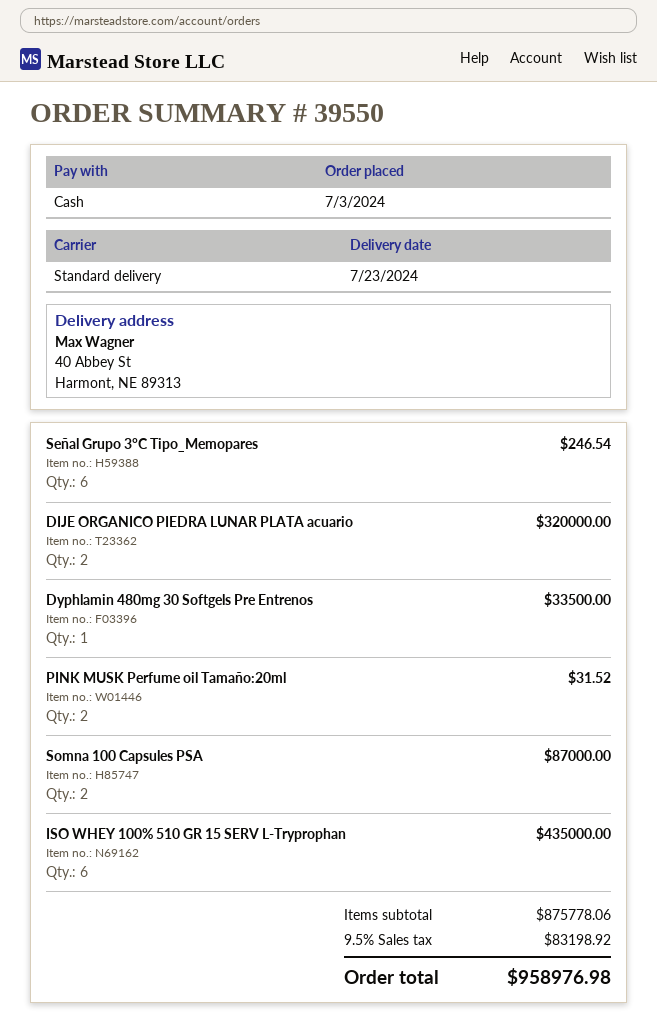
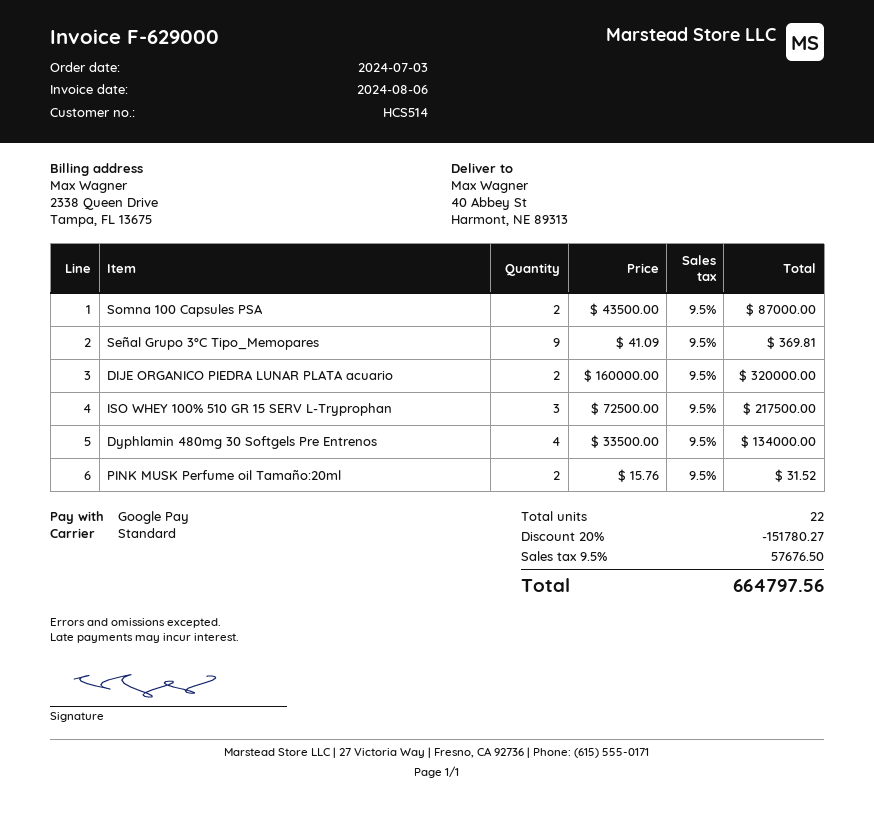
payment method: cash -> Google Pay
Señal Grupo 3°C Tipo_Memopares: 6 for 246.54 -> 9 for 369.81
Dyphlamin 480mg 30 Softgels Pre Entrenos: 1 for 33500.00 -> 4 for 134000.00
ISO WHEY 100% 510 GR 15 SERV L-Tryprophan: 6 for 435000.00 -> 3 for 217500.00
discount: none -> 20% = 151780.27
tax: 9.5% = 83198.92 -> 9.5% = 57676.50
total: 958976.98 -> 664797.56

